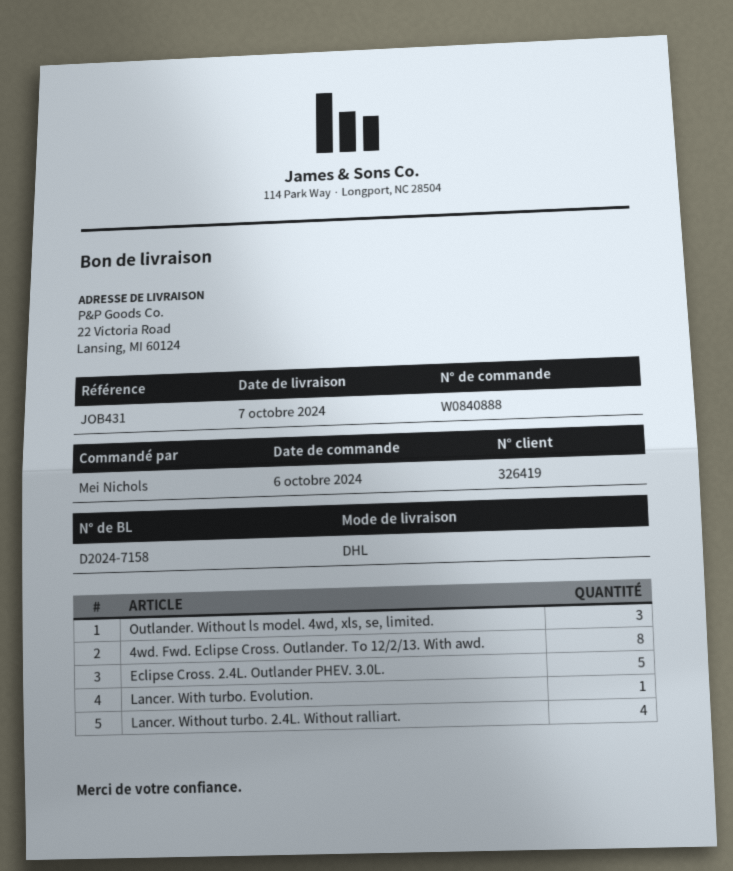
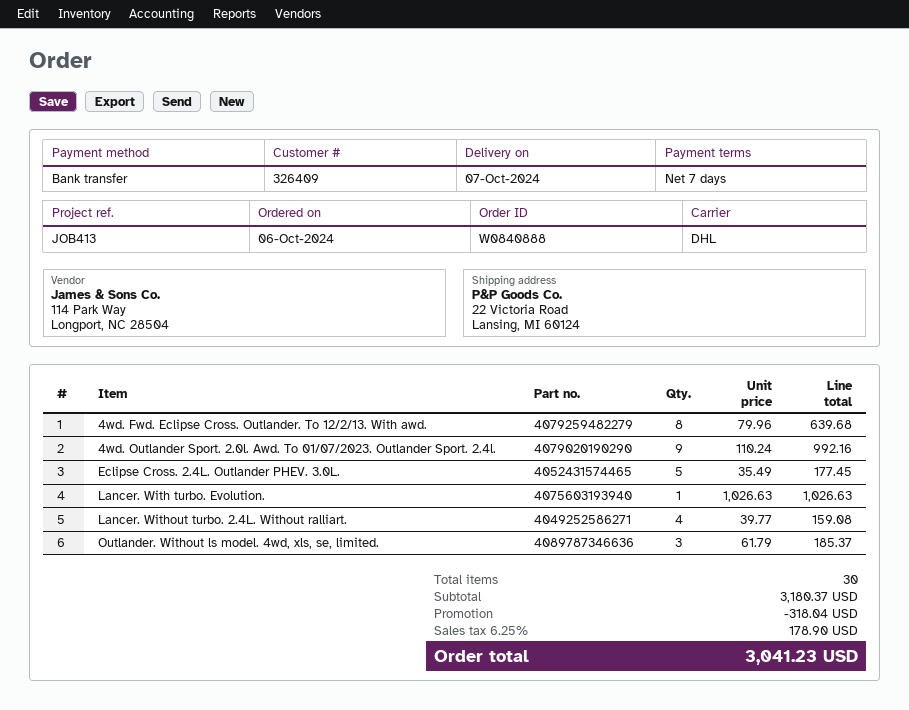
customer number: 326419 -> 326409
reference: JOB431 -> JOB413
4wd. Outlander Sport. 2.0l. Awd. To 01/07/2023. Outlander Sport. 2.4l.: none -> 9

